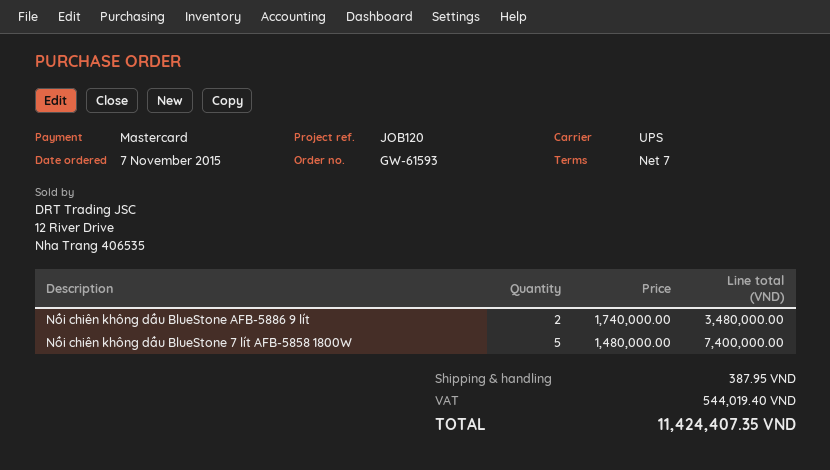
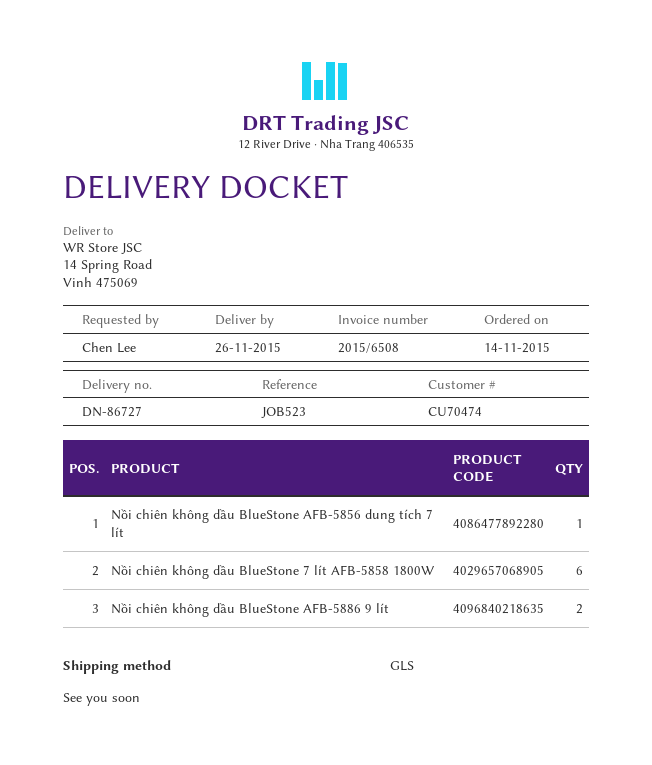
order date: 2015-11-07 -> 2015-11-14
reference: JOB120 -> JOB523
shipping method: UPS -> GLS
Nồi chiên không dầu BlueStone 7 lít AFB-5858 1800W: 5 -> 6
Nồi chiên không dầu BlueStone AFB-5856 dung tích 7 lít: none -> 1

